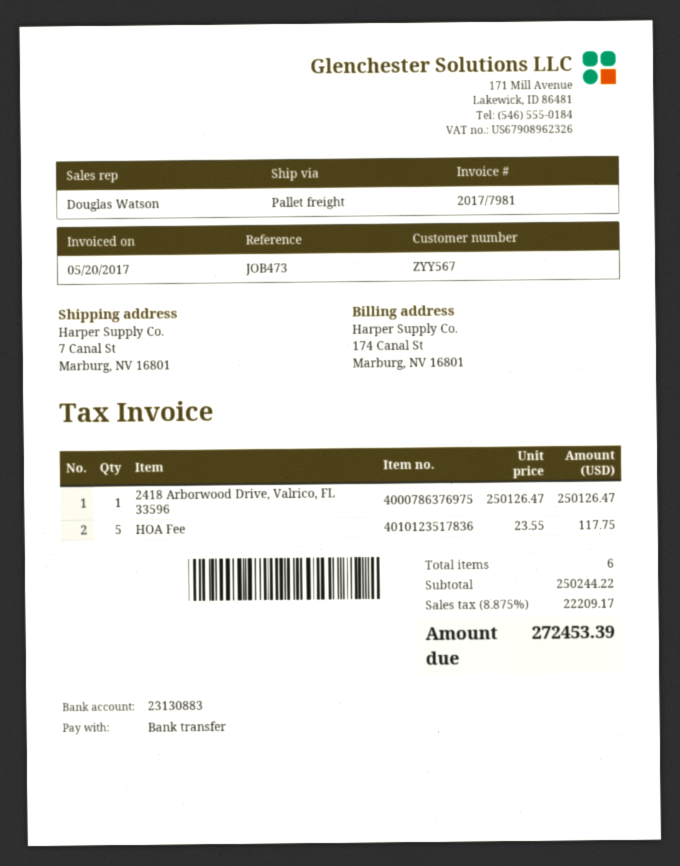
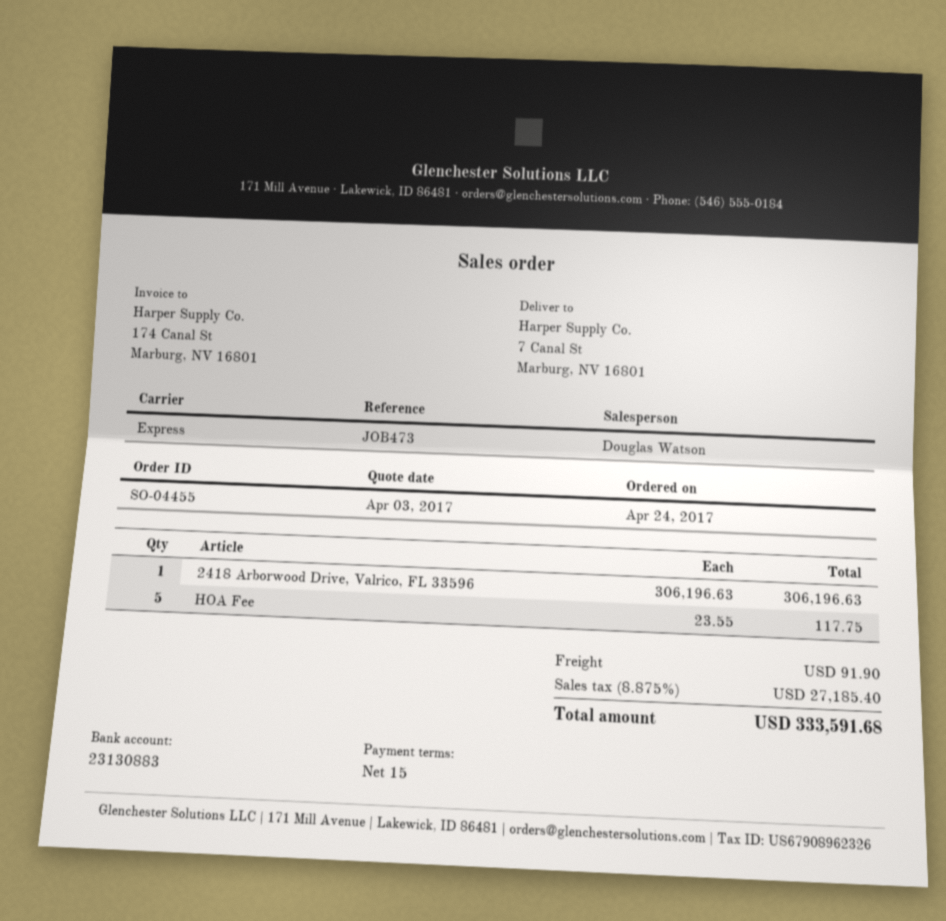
shipping method: pallet freight -> express
2418 Arborwood Drive, Valrico, FL 33596: 1 x 250126.47 = 250126.47 -> 1 x 306196.63 = 306196.63
shipping: none -> 91.90
tax: 8.875% = 22209.17 -> 8.875% = 27185.40
total: 272453.39 -> 333591.68

